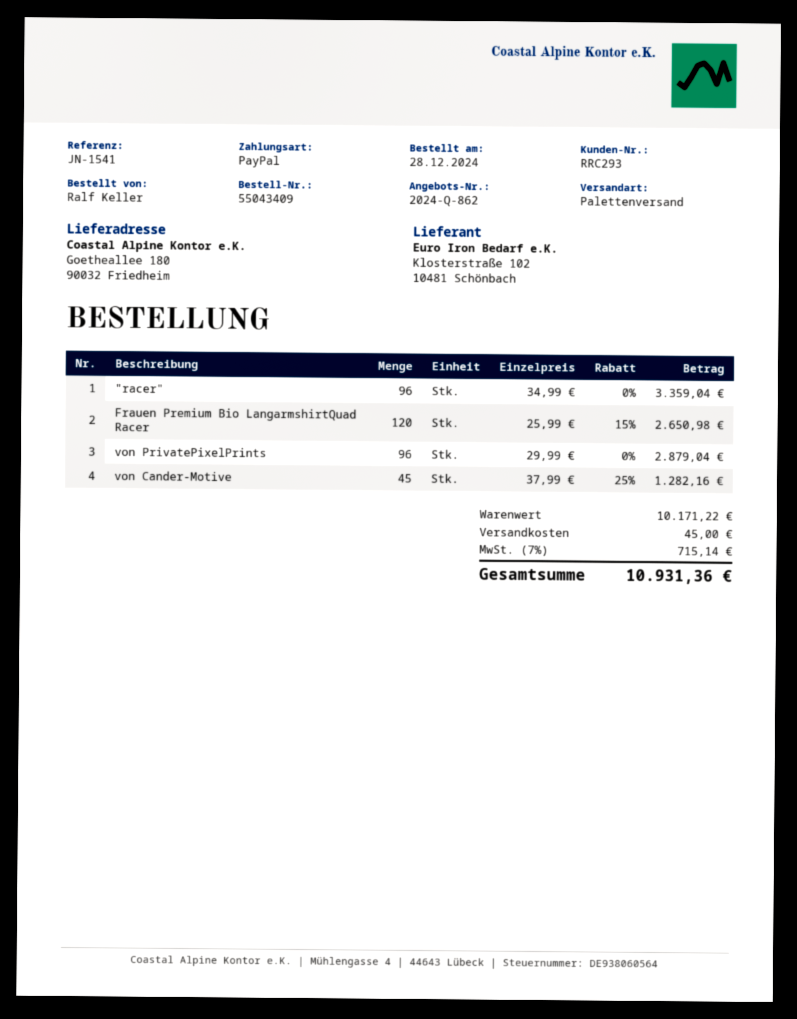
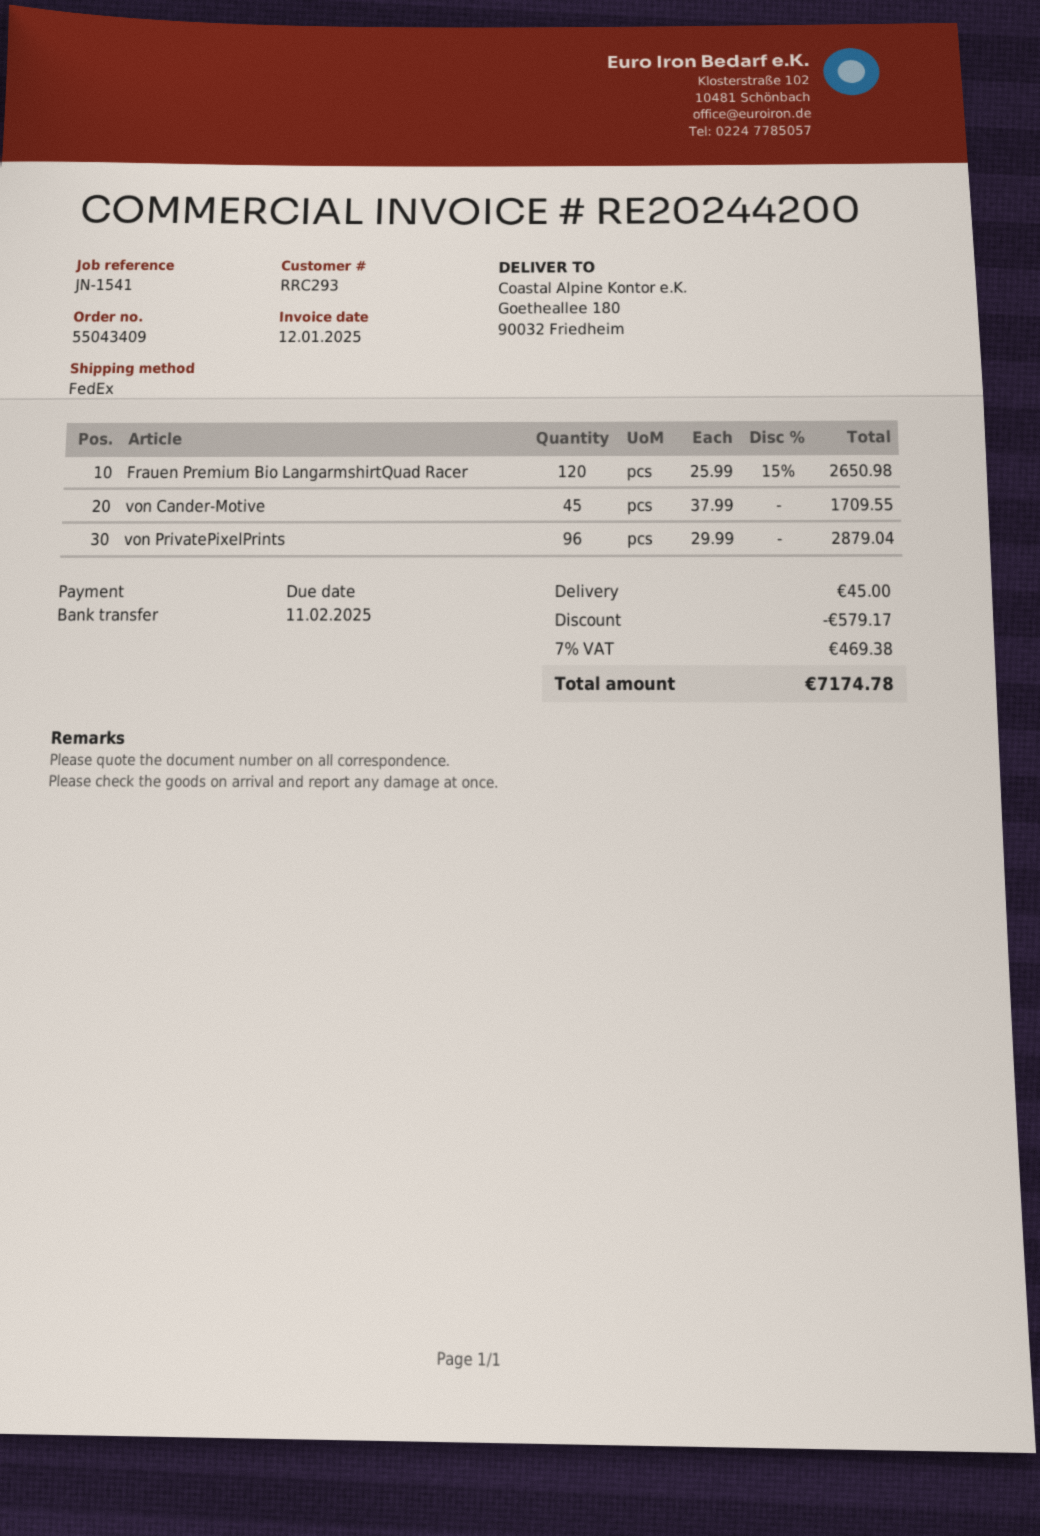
payment method: PayPal -> bank transfer
shipping method: pallet freight -> FedEx
"racer": 96 x 34.99 = 3359.04 -> none
von Cander-Motive: 45 x 37.99 - 25% = 1282.16 -> 45 x 37.99 = 1709.55
discount: none -> 579.17
tax: 7% = 715.14 -> 7% = 469.38
total: 10931.36 -> 7174.78

